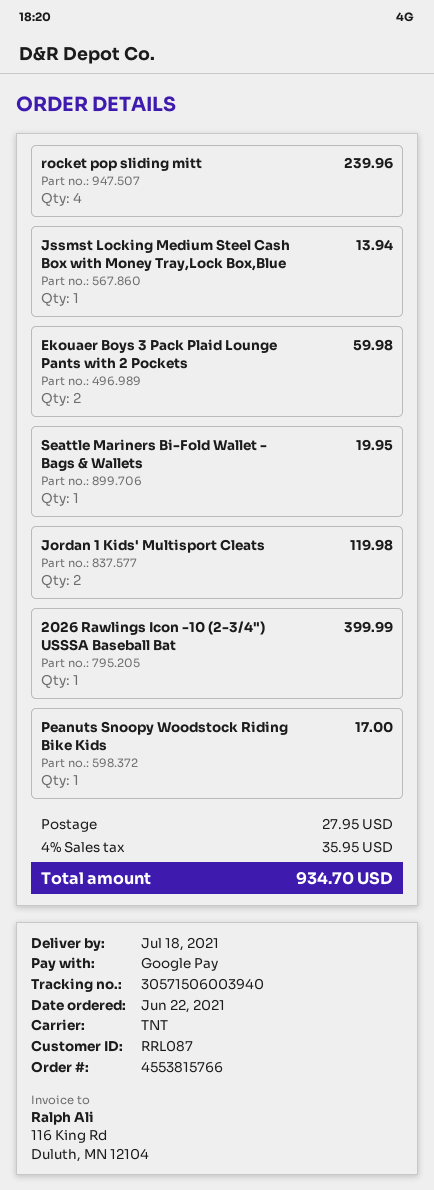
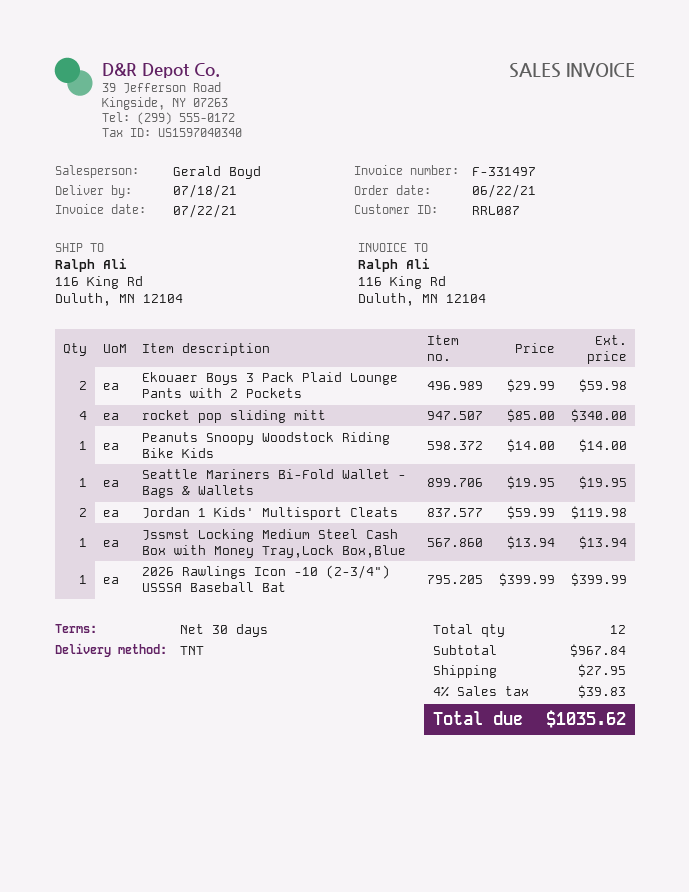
rocket pop sliding mitt: 4 for 239.96 -> 4 for 340.00
Peanuts Snoopy Woodstock Riding Bike Kids: 1 for 17.00 -> 1 for 14.00
tax: 4% = 35.95 -> 4% = 39.83
total: 934.70 -> 1035.62

